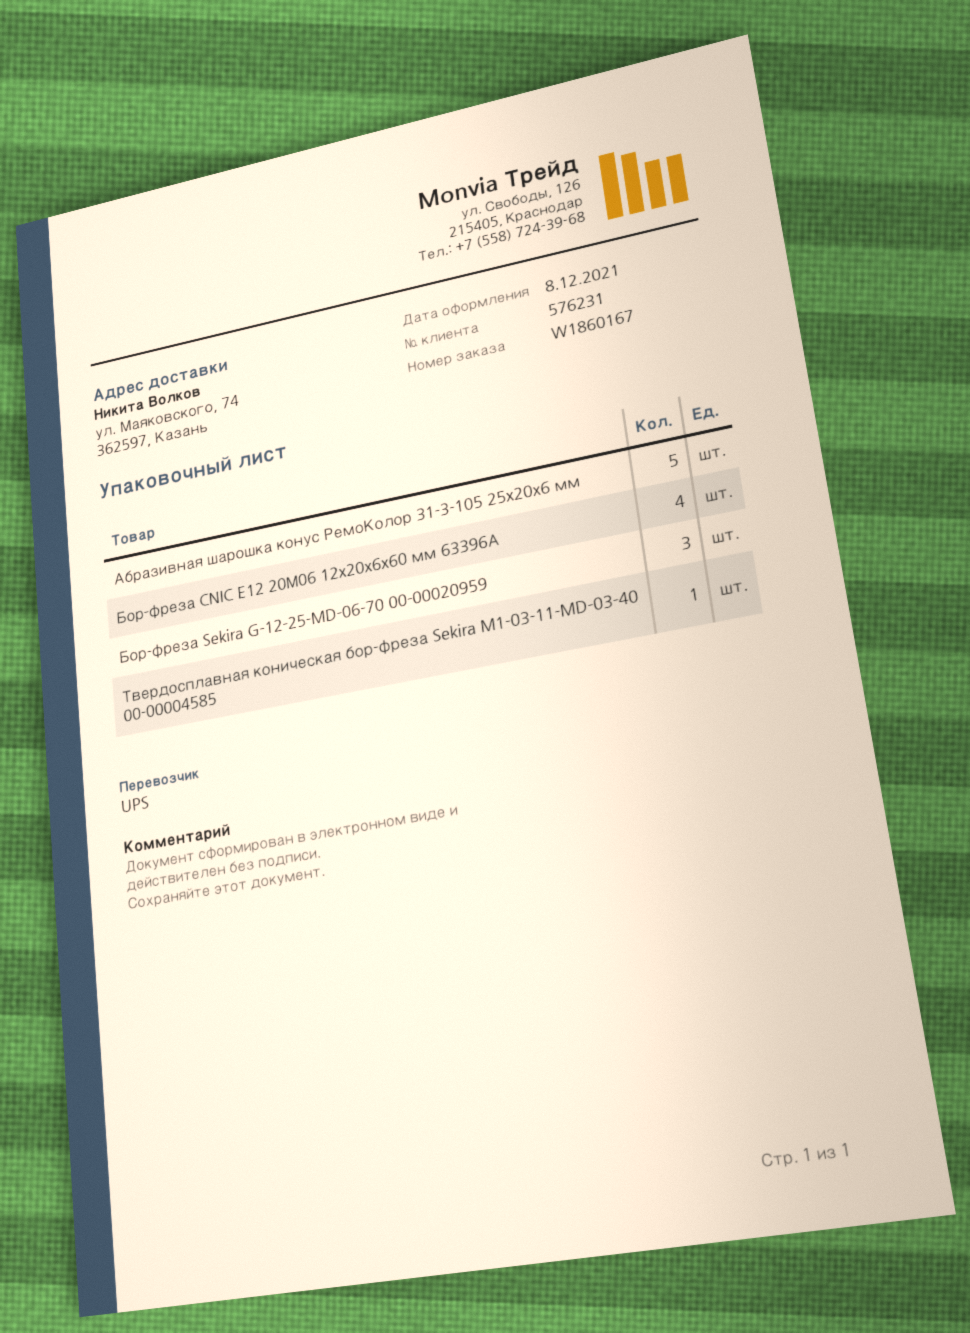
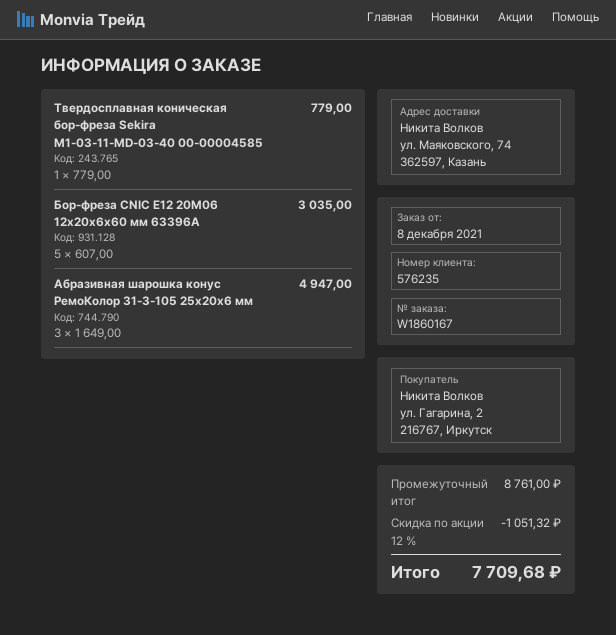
customer number: 576231 -> 576235
Абразивная шарошка конус РемоКолор 31-3-105 25x20x6 мм: 5 -> 3
Бор-фреза CNIC E12 20М06 12x20x6x60 мм 63396А: 4 -> 5
Бор-фреза Sekira G-12-25-MD-06-70 00-00020959: 3 -> none

